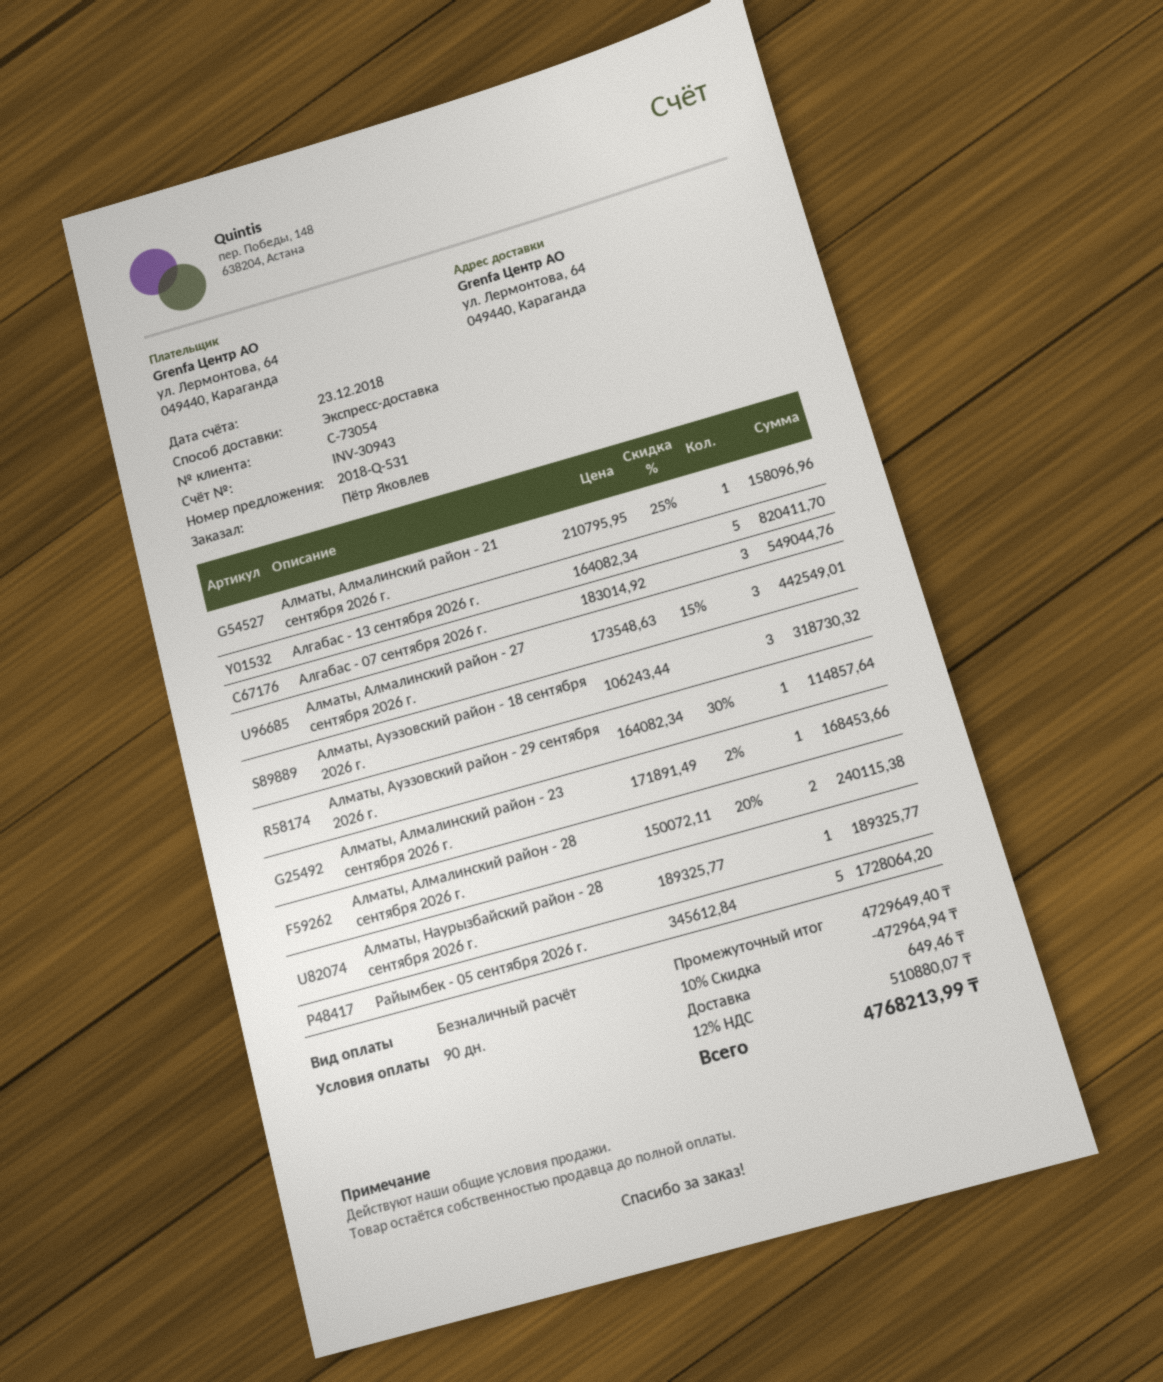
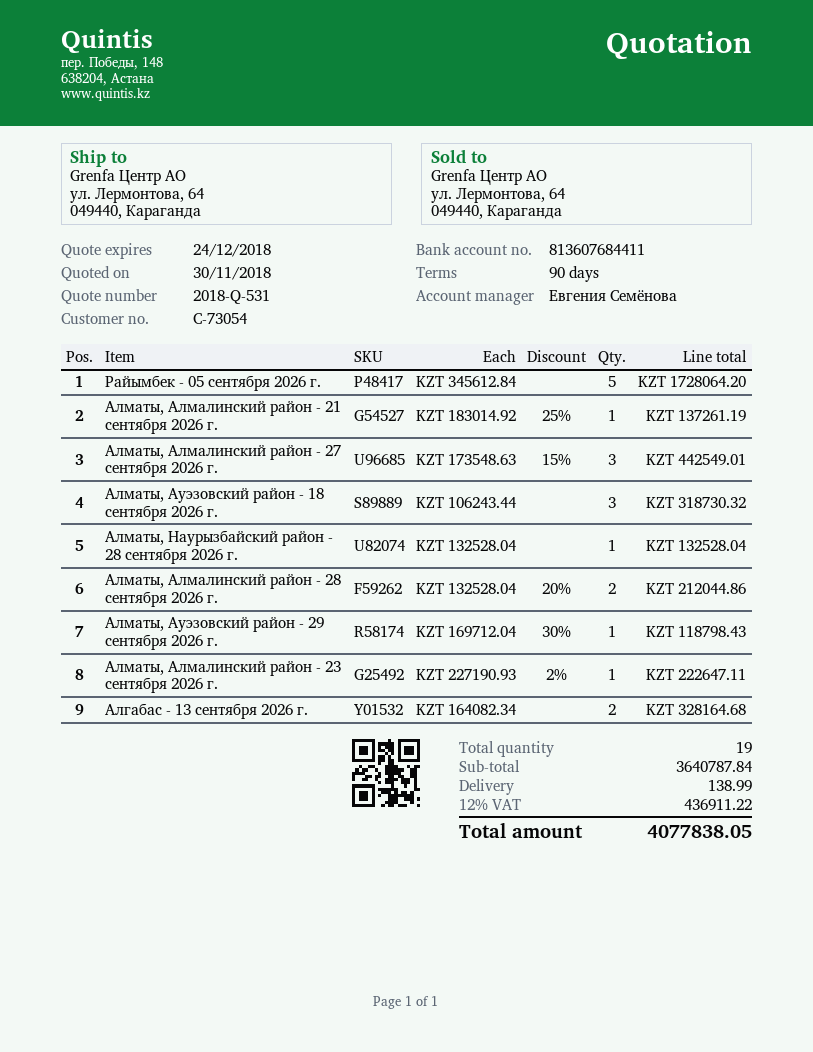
Алматы, Алмалинский район - 21 сентября 2026 г.: 1 x 210795.95 - 25% = 158096.96 -> 1 x 183014.92 - 25% = 137261.19
Алгабас - 13 сентября 2026 г.: 5 x 164082.34 = 820411.70 -> 2 x 164082.34 = 328164.68
Алгабас - 07 сентября 2026 г.: 3 x 183014.92 = 549044.76 -> none
Алматы, Ауэзовский район - 29 сентября 2026 г.: 1 x 164082.34 - 30% = 114857.64 -> 1 x 169712.04 - 30% = 118798.43
Алматы, Алмалинский район - 23 сентября 2026 г.: 1 x 171891.49 - 2% = 168453.66 -> 1 x 227190.93 - 2% = 222647.11
Алматы, Алмалинский район - 28 сентября 2026 г.: 2 x 150072.11 - 20% = 240115.38 -> 2 x 132528.04 - 20% = 212044.86
Алматы, Наурызбайский район - 28 сентября 2026 г.: 1 x 189325.77 = 189325.77 -> 1 x 132528.04 = 132528.04
subtotal: 4729649.40 -> 3640787.84
discount: 10% = 472964.94 -> none
shipping: 649.46 -> 138.99
tax: 12% = 510880.07 -> 12% = 436911.22
total: 4768213.99 -> 4077838.05

